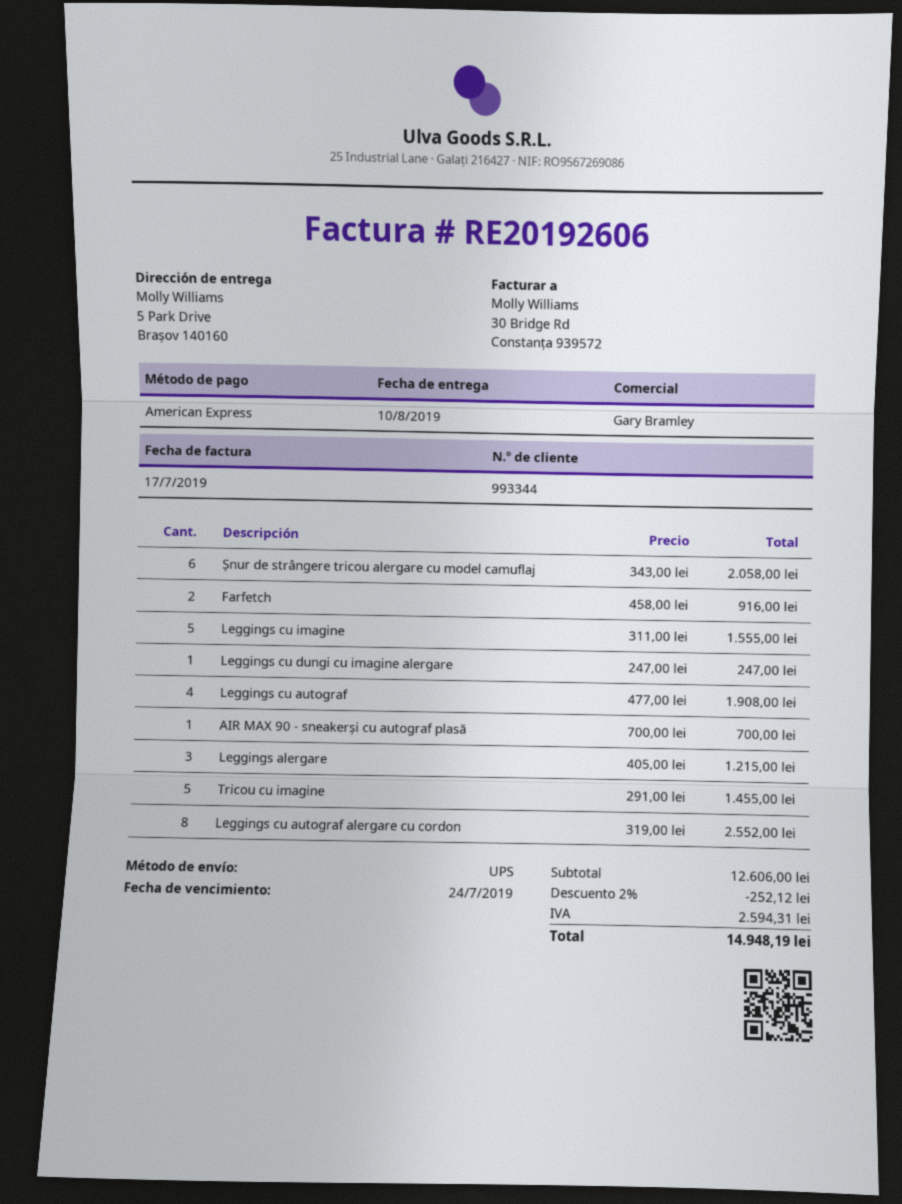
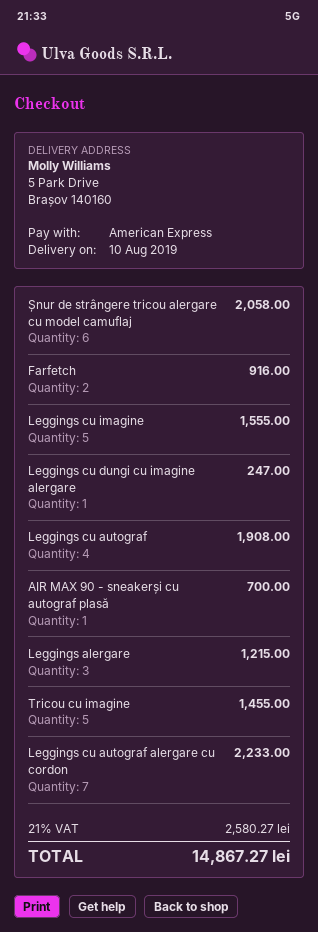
Leggings cu autograf alergare cu cordon: 8 for 2552.00 -> 7 for 2233.00
discount: 2% = 252.12 -> none
tax: 2594.31 -> 2580.27
total: 14948.19 -> 14867.27

